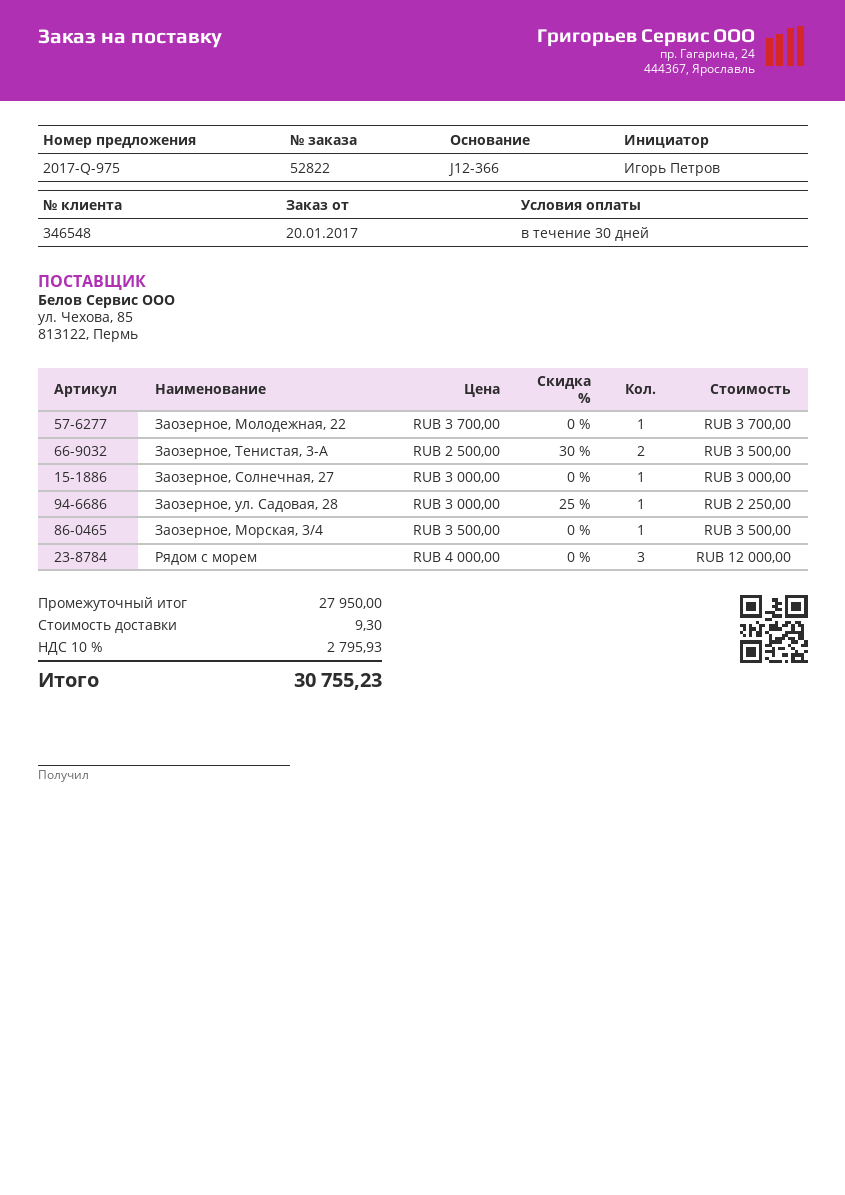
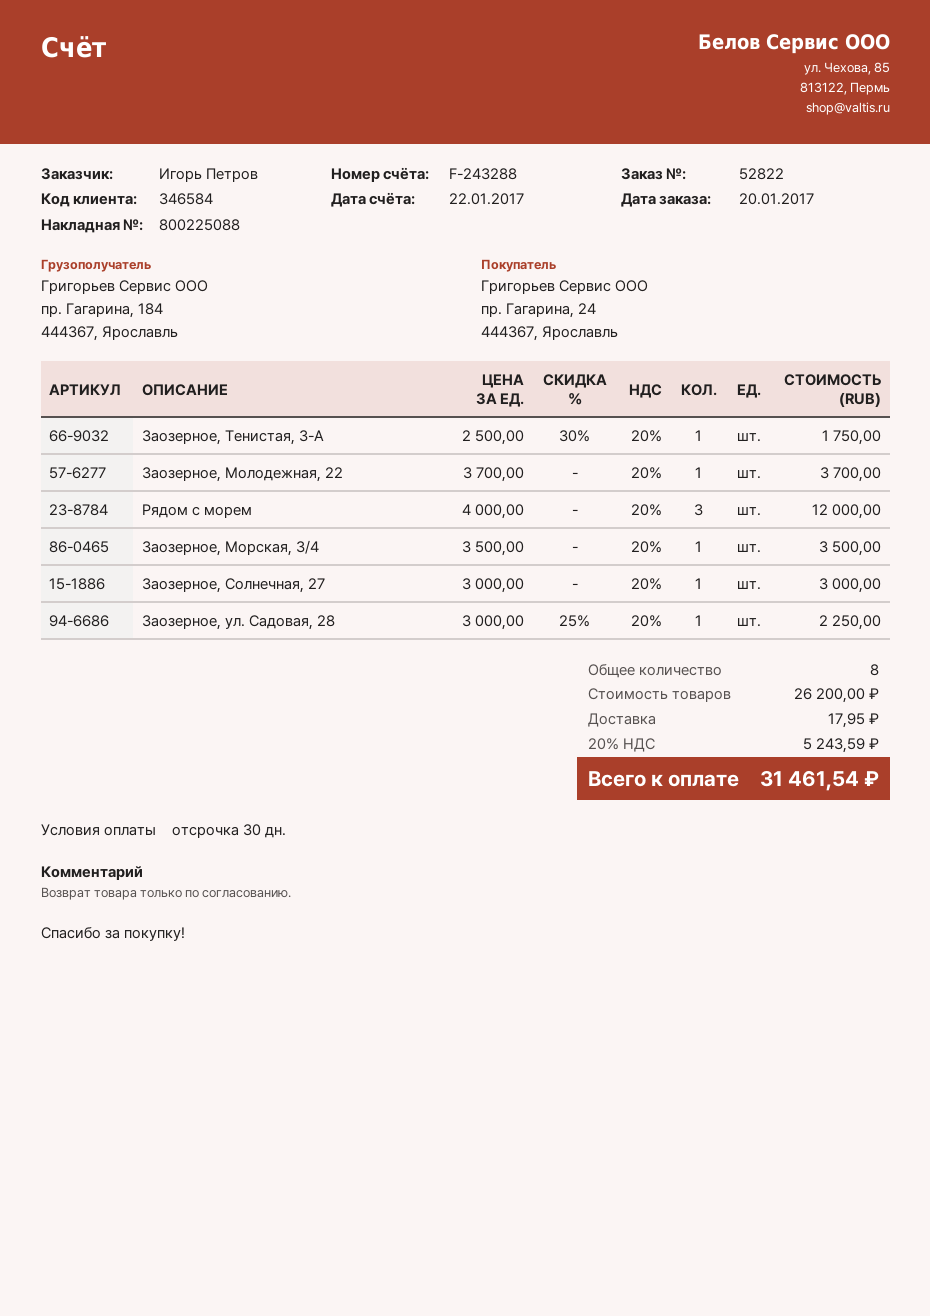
customer number: 346548 -> 346584
Заозерное, Тенистая, 3-А: 2 x 2500.00 - 30% = 3500.00 -> 1 x 2500.00 - 30% = 1750.00
subtotal: 27950.00 -> 26200.00
shipping: 9.30 -> 17.95
tax: 10% = 2795.93 -> 20% = 5243.59
total: 30755.23 -> 31461.54

